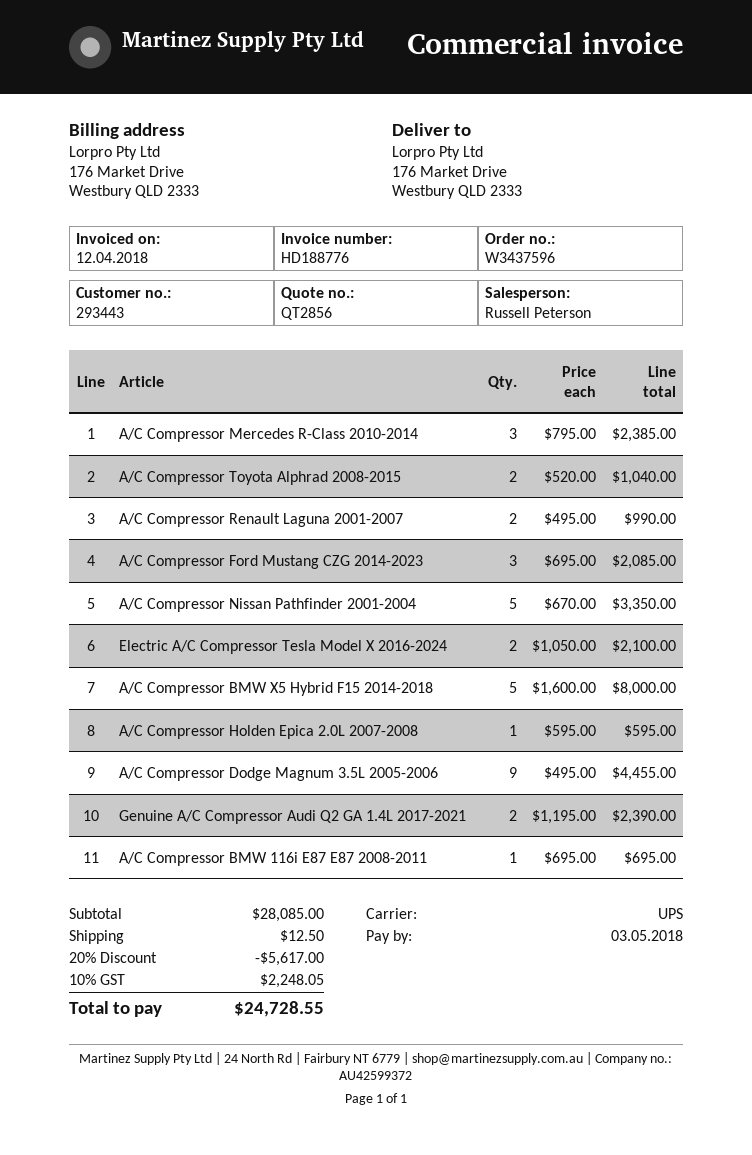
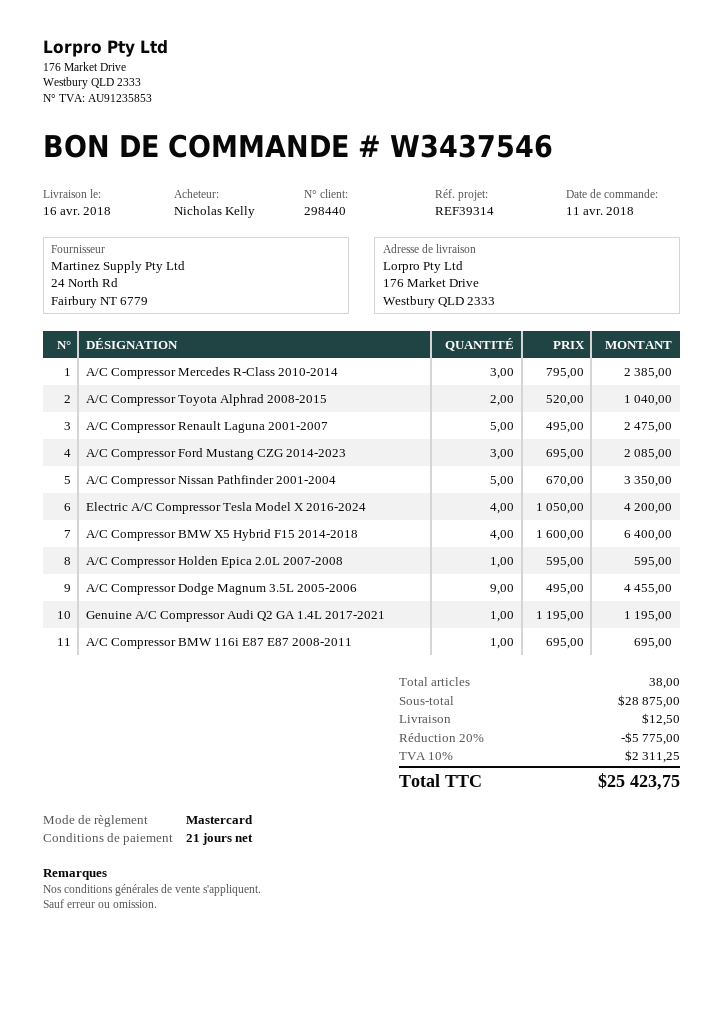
order number: W3437596 -> W3437546
customer number: 293443 -> 298440
A/C Compressor Renault Laguna 2001-2007: 2 x 495.00 = 990.00 -> 5 x 495.00 = 2475.00
Electric A/C Compressor Tesla Model X 2016-2024: 2 x 1050.00 = 2100.00 -> 4 x 1050.00 = 4200.00
A/C Compressor BMW X5 Hybrid F15 2014-2018: 5 x 1600.00 = 8000.00 -> 4 x 1600.00 = 6400.00
Genuine A/C Compressor Audi Q2 GA 1.4L 2017-2021: 2 x 1195.00 = 2390.00 -> 1 x 1195.00 = 1195.00
subtotal: 28085.00 -> 28875.00
discount: 20% = 5617.00 -> 20% = 5775.00
tax: 10% = 2248.05 -> 10% = 2311.25
total: 24728.55 -> 25423.75

